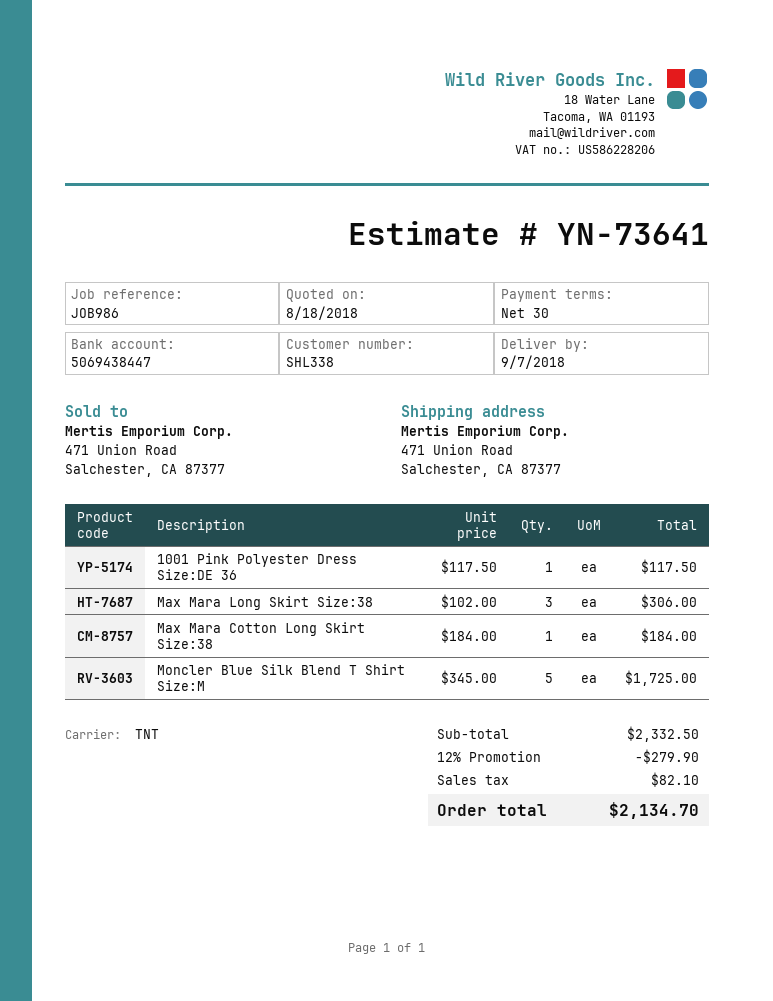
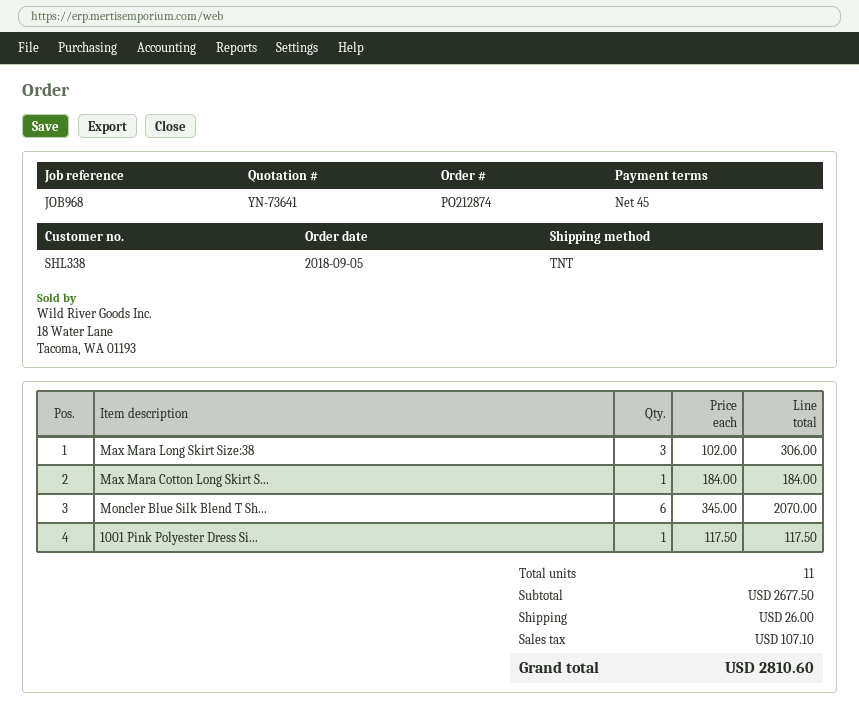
payment terms: 30 days -> 45 days
reference: JOB986 -> JOB968
Moncler Blue Silk Blend T Shirt Size:M: 5 x 345.00 = 1725.00 -> 6 x 345.00 = 2070.00
subtotal: 2332.50 -> 2677.50
discount: 12% = 279.90 -> none
shipping: none -> 26.00
tax: 82.10 -> 107.10
total: 2134.70 -> 2810.60

